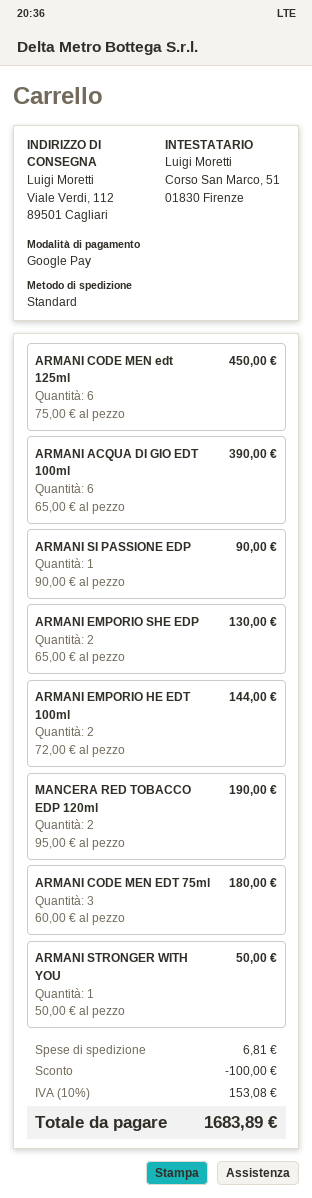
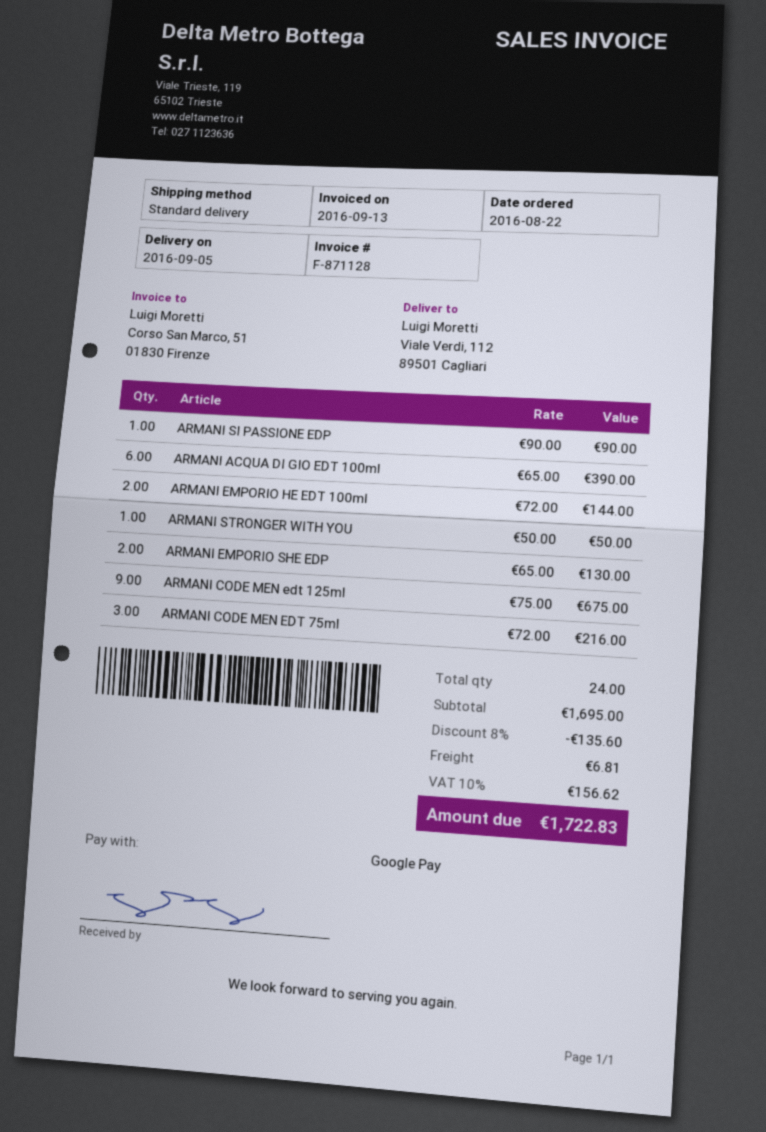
ARMANI CODE MEN edt 125ml: 6 x 75.00 = 450.00 -> 9 x 75.00 = 675.00
MANCERA RED TOBACCO EDP 120ml: 2 x 95.00 = 190.00 -> none
ARMANI CODE MEN EDT 75ml: 3 x 60.00 = 180.00 -> 3 x 72.00 = 216.00
discount: 100.00 -> 135.60
tax: 10% = 153.08 -> 10% = 156.62
total: 1683.89 -> 1722.83

